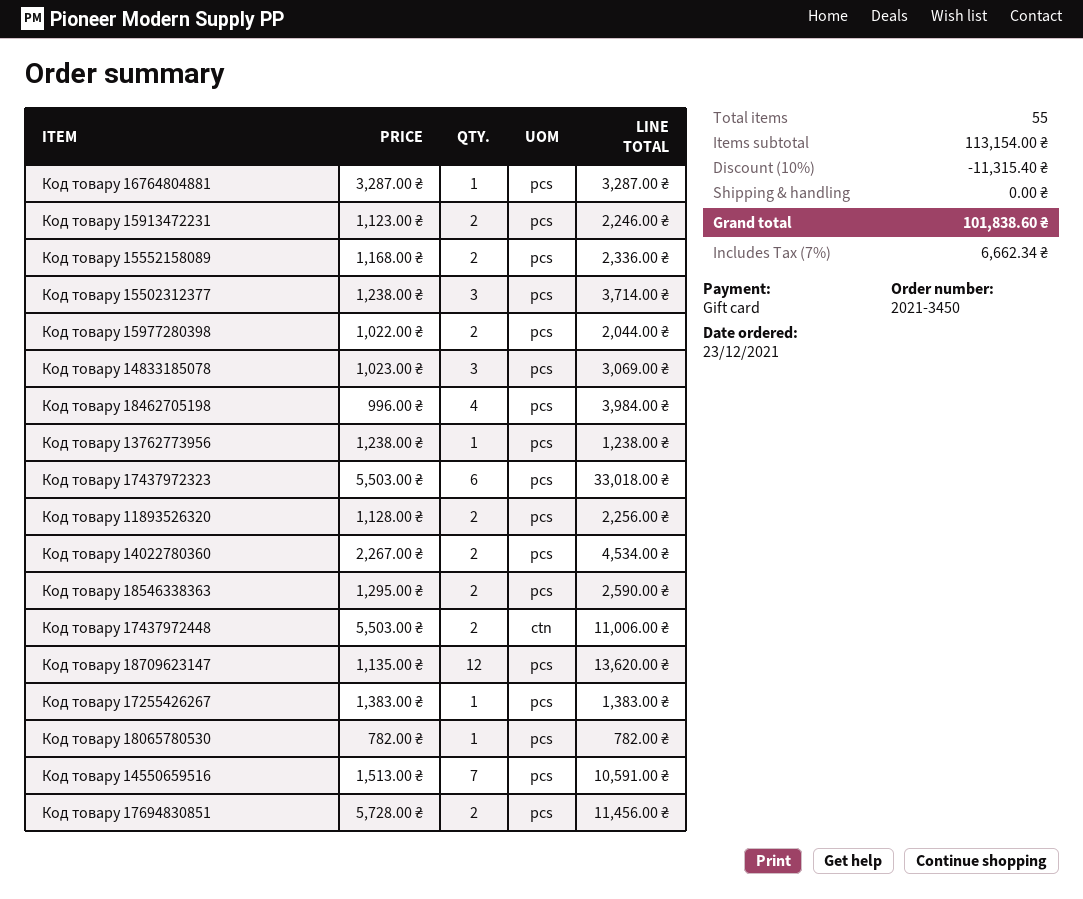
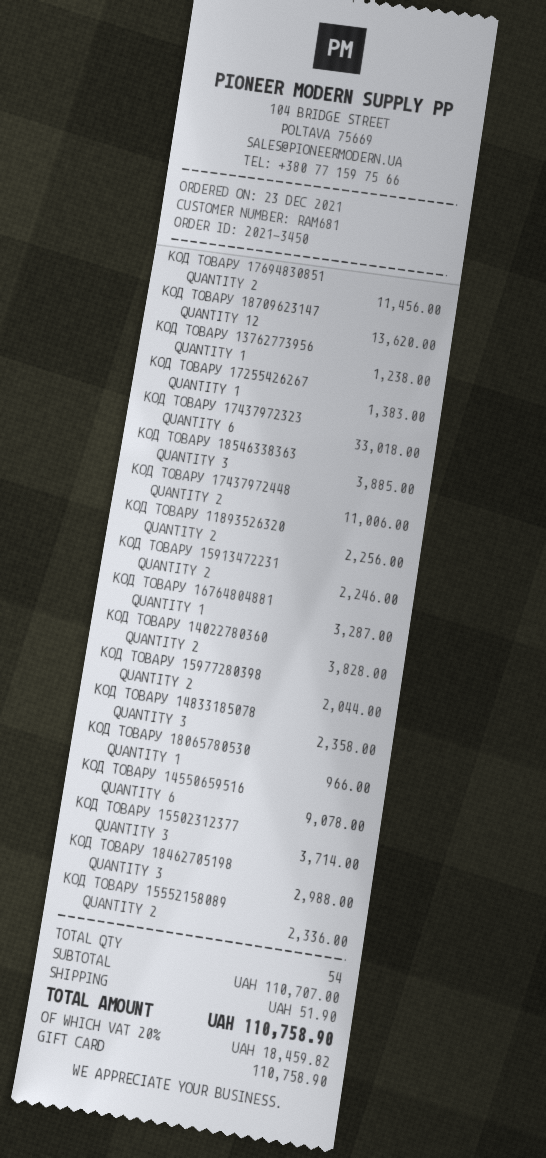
Код товару 14833185078: 3 for 3069.00 -> 3 for 2358.00
Код товару 18462705198: 4 for 3984.00 -> 3 for 2988.00
Код товару 14022780360: 2 for 4534.00 -> 2 for 3828.00
Код товару 18546338363: 2 for 2590.00 -> 3 for 3885.00
Код товару 18065780530: 1 for 782.00 -> 1 for 966.00
Код товару 14550659516: 7 for 10591.00 -> 6 for 9078.00
total quantity: 55 -> 54
subtotal: 113154.00 -> 110707.00
discount: 10% = 11315.40 -> none
shipping: 0.00 -> 51.90
tax: 7% = 6662.34 -> 20% = 18459.82
total: 101838.60 -> 110758.90

